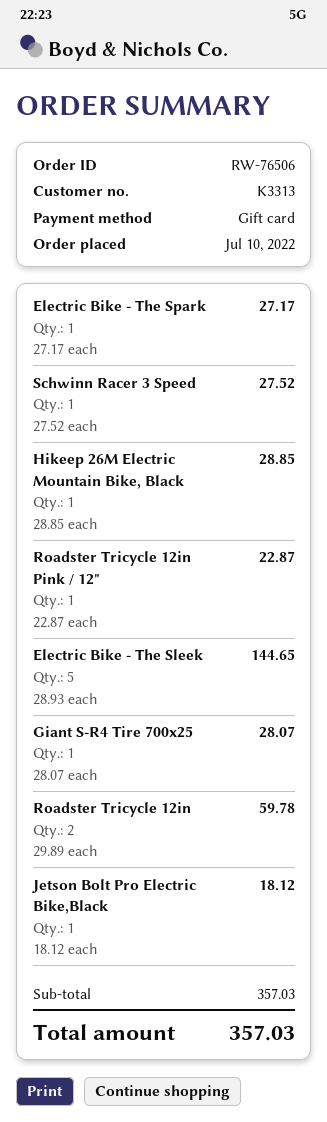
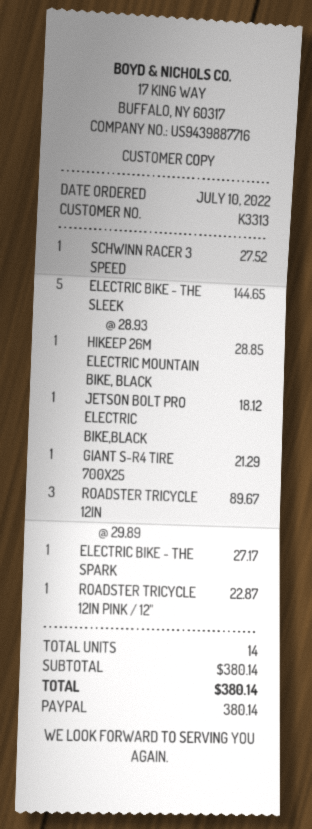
payment method: gift card -> PayPal
Giant S-R4 Tire 700x25: 1 x 28.07 = 28.07 -> 1 x 21.29 = 21.29
Roadster Tricycle 12in: 2 x 29.89 = 59.78 -> 3 x 29.89 = 89.67
subtotal: 357.03 -> 380.14
total: 357.03 -> 380.14

